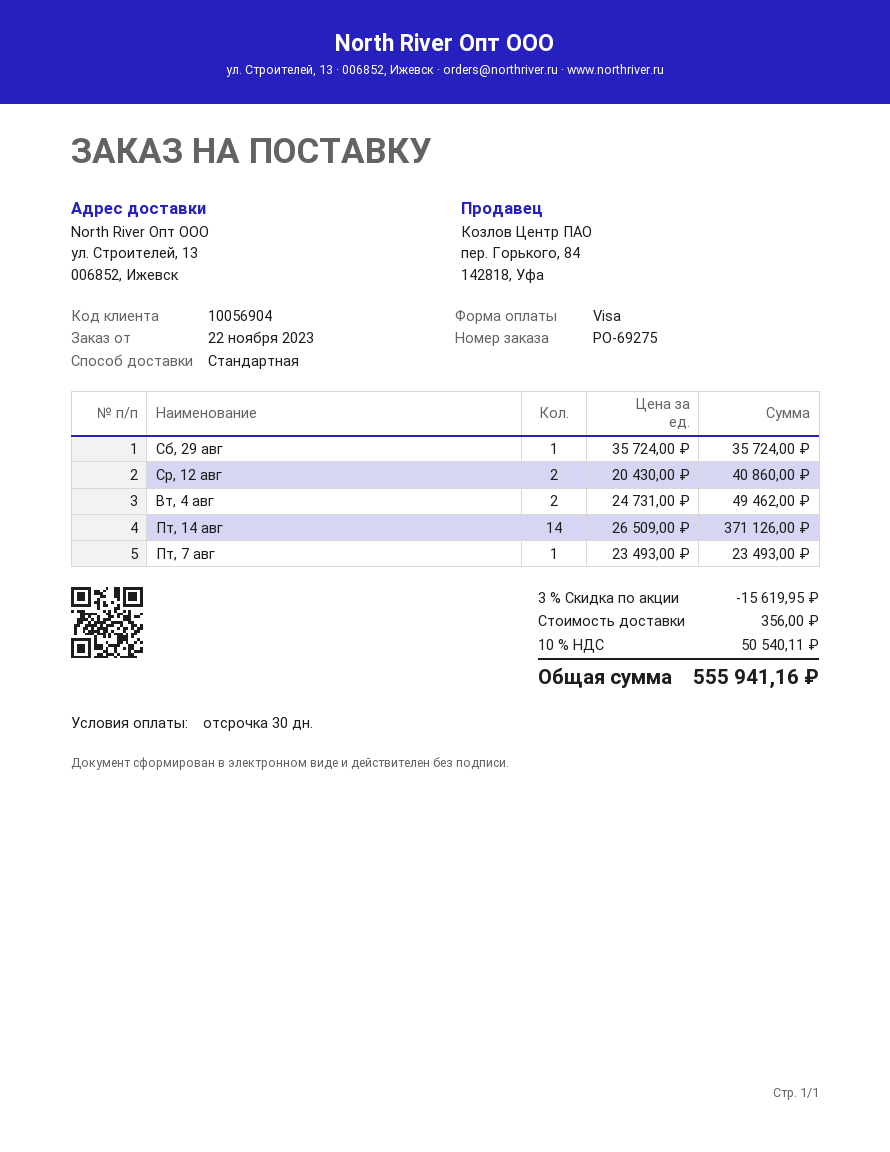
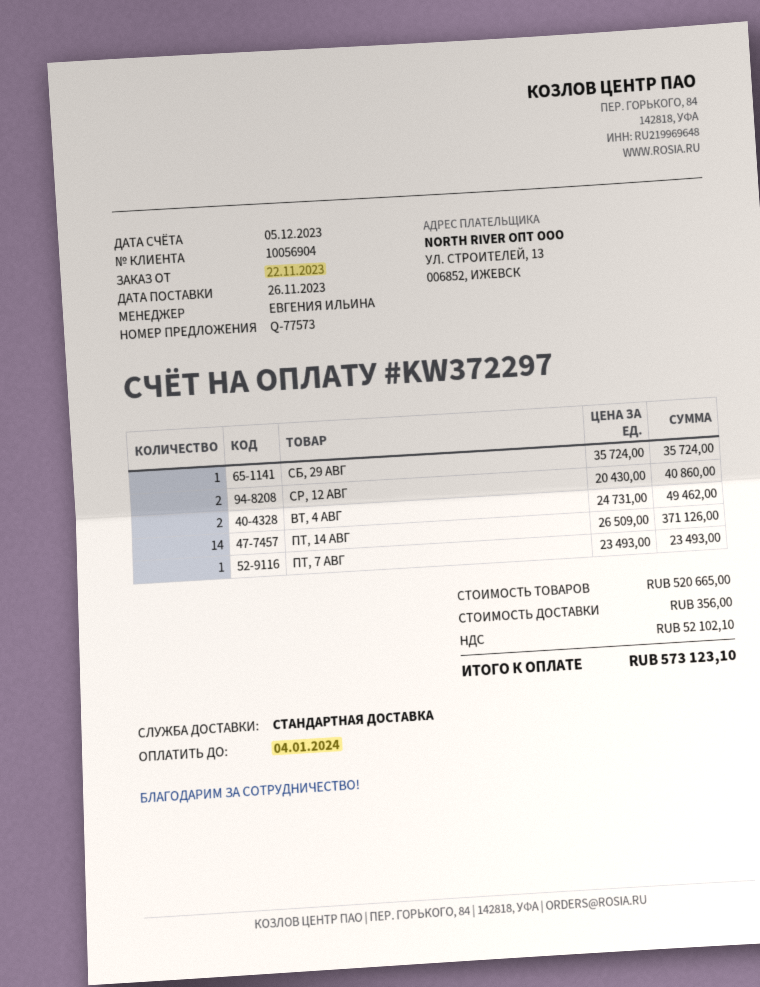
discount: 3% = 15619.95 -> none
tax: 50540.11 -> 52102.10
total: 555941.16 -> 573123.10

